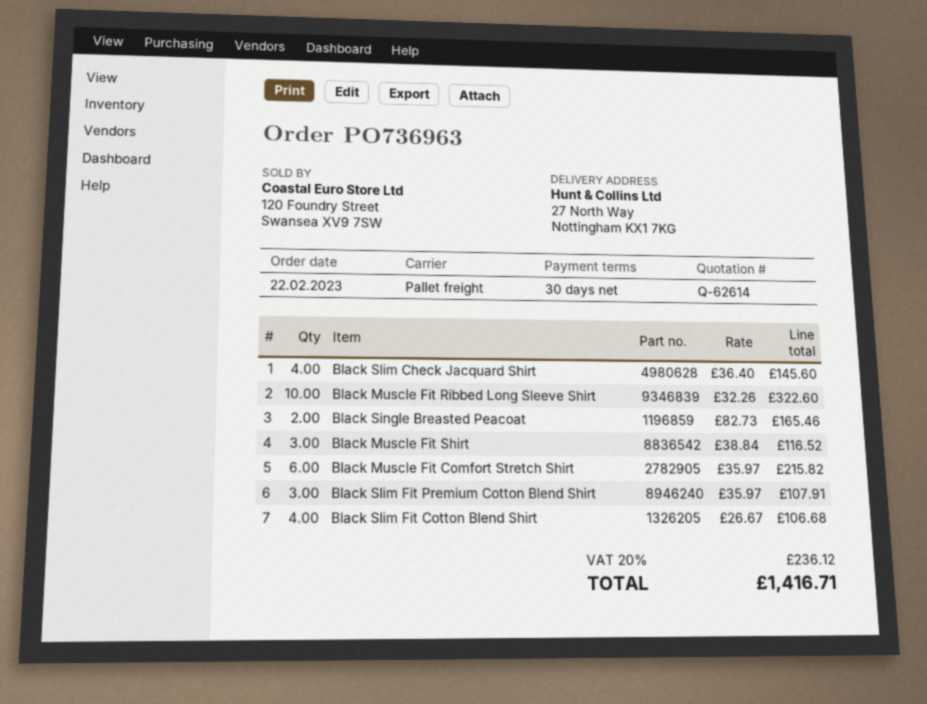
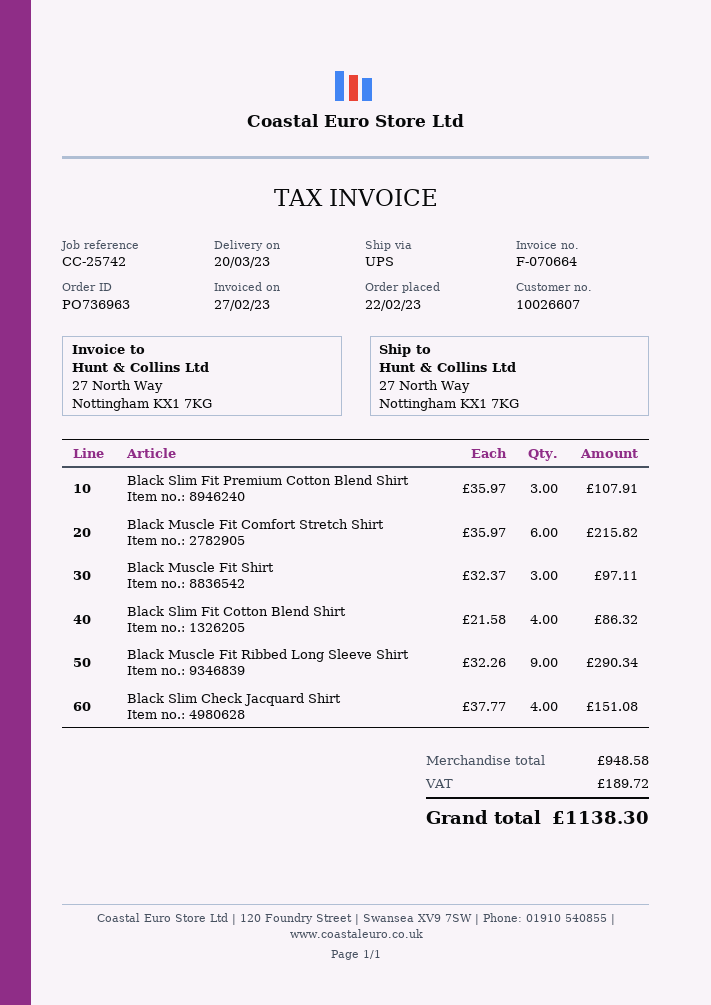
shipping method: pallet freight -> UPS
Black Slim Check Jacquard Shirt: 4 x 36.40 = 145.60 -> 4 x 37.77 = 151.08
Black Muscle Fit Ribbed Long Sleeve Shirt: 10 x 32.26 = 322.60 -> 9 x 32.26 = 290.34
Black Single Breasted Peacoat: 2 x 82.73 = 165.46 -> none
Black Muscle Fit Shirt: 3 x 38.84 = 116.52 -> 3 x 32.37 = 97.11
Black Slim Fit Cotton Blend Shirt: 4 x 26.67 = 106.68 -> 4 x 21.58 = 86.32
tax: 236.12 -> 189.72
total: 1416.71 -> 1138.30

